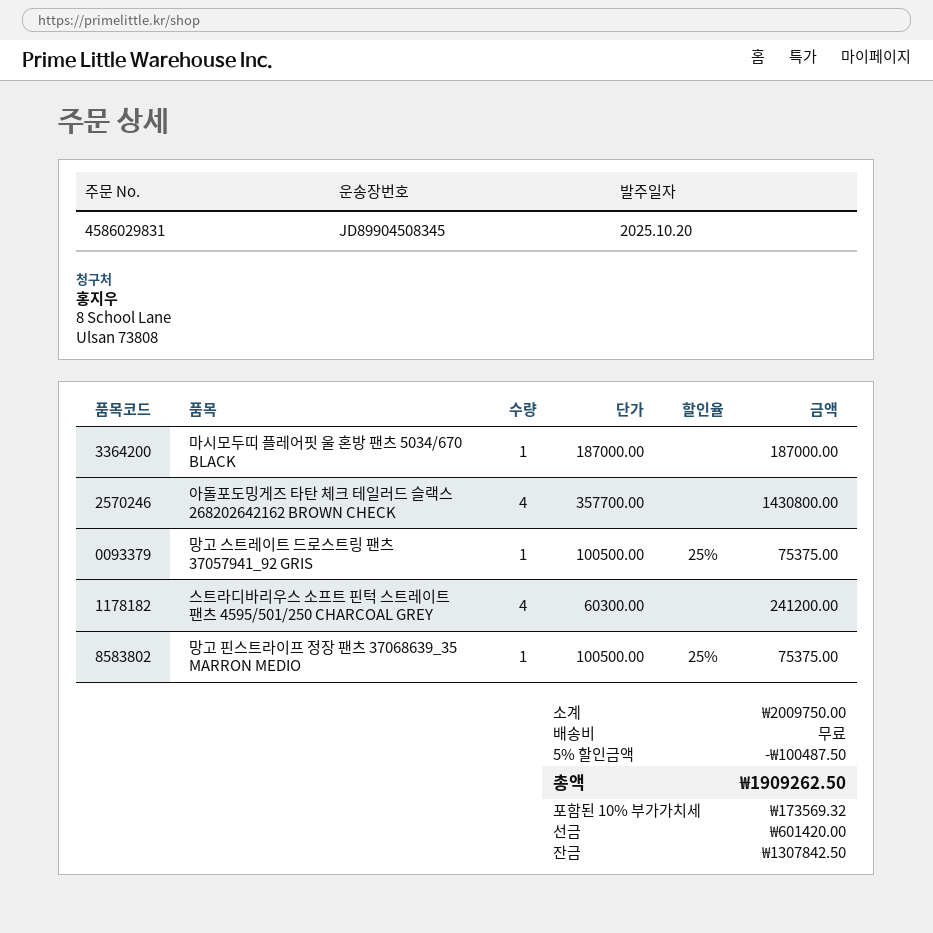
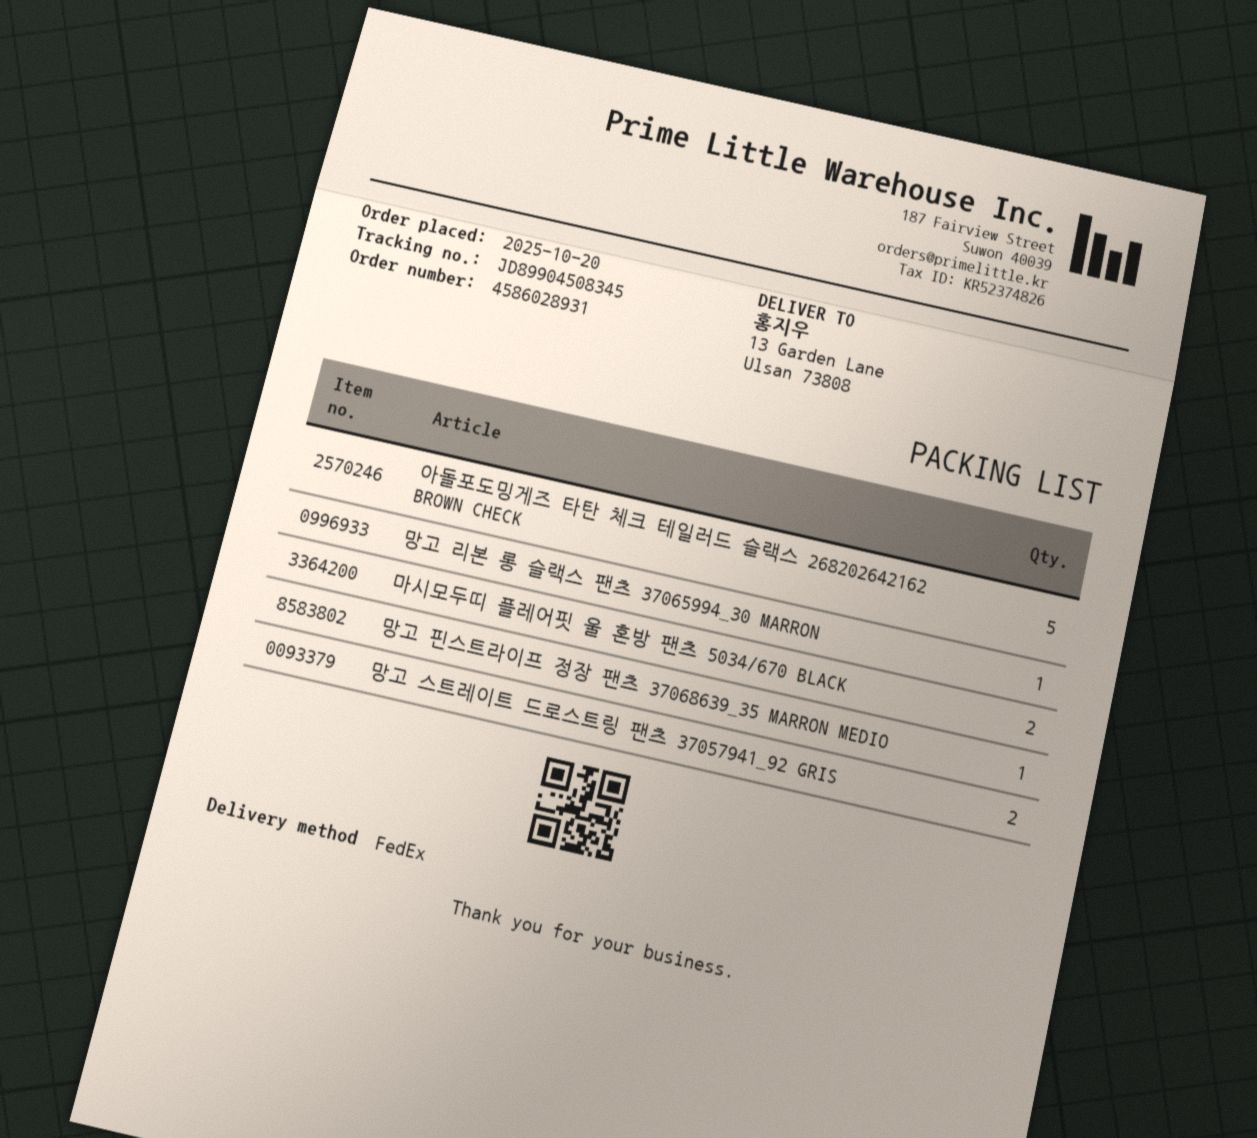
order number: 4586029831 -> 4586028931
마시모두띠 플레어핏 울 혼방 팬츠 5034/670 BLACK: 1 -> 2
아돌포도밍게즈 타탄 체크 테일러드 슬랙스 268202642162 BROWN CHECK: 4 -> 5
망고 스트레이트 드로스트링 팬츠 37057941_92 GRIS: 1 -> 2
스트라디바리우스 소프트 핀턱 스트레이트 팬츠 4595/501/250 CHARCOAL GREY: 4 -> none
망고 리본 롱 슬랙스 팬츠 37065994_30 MARRON: none -> 1

